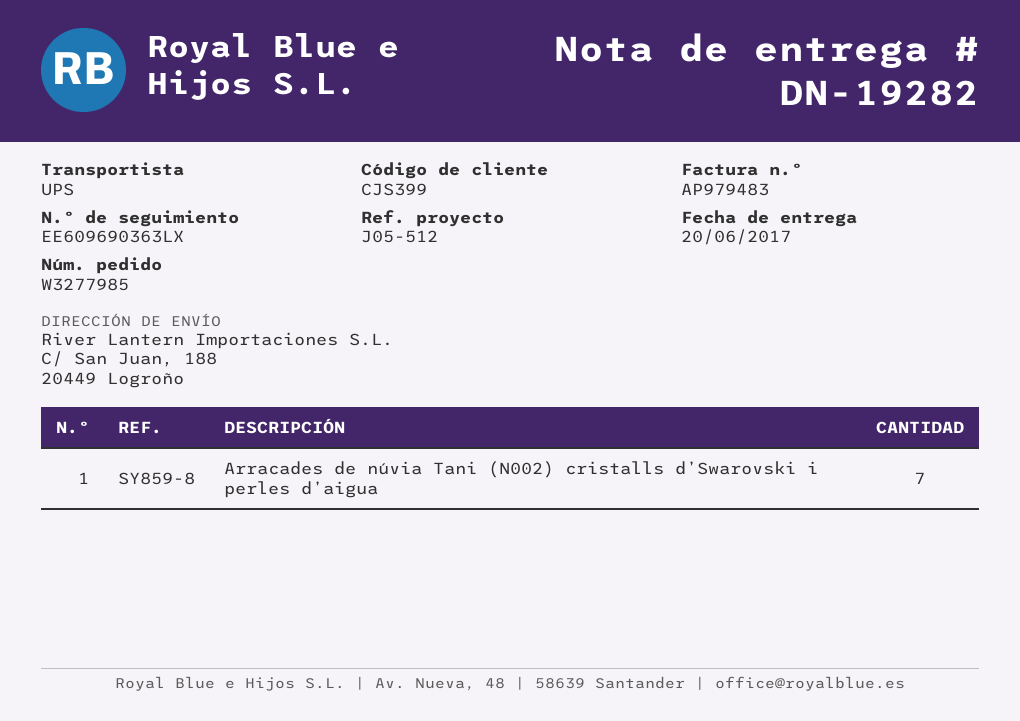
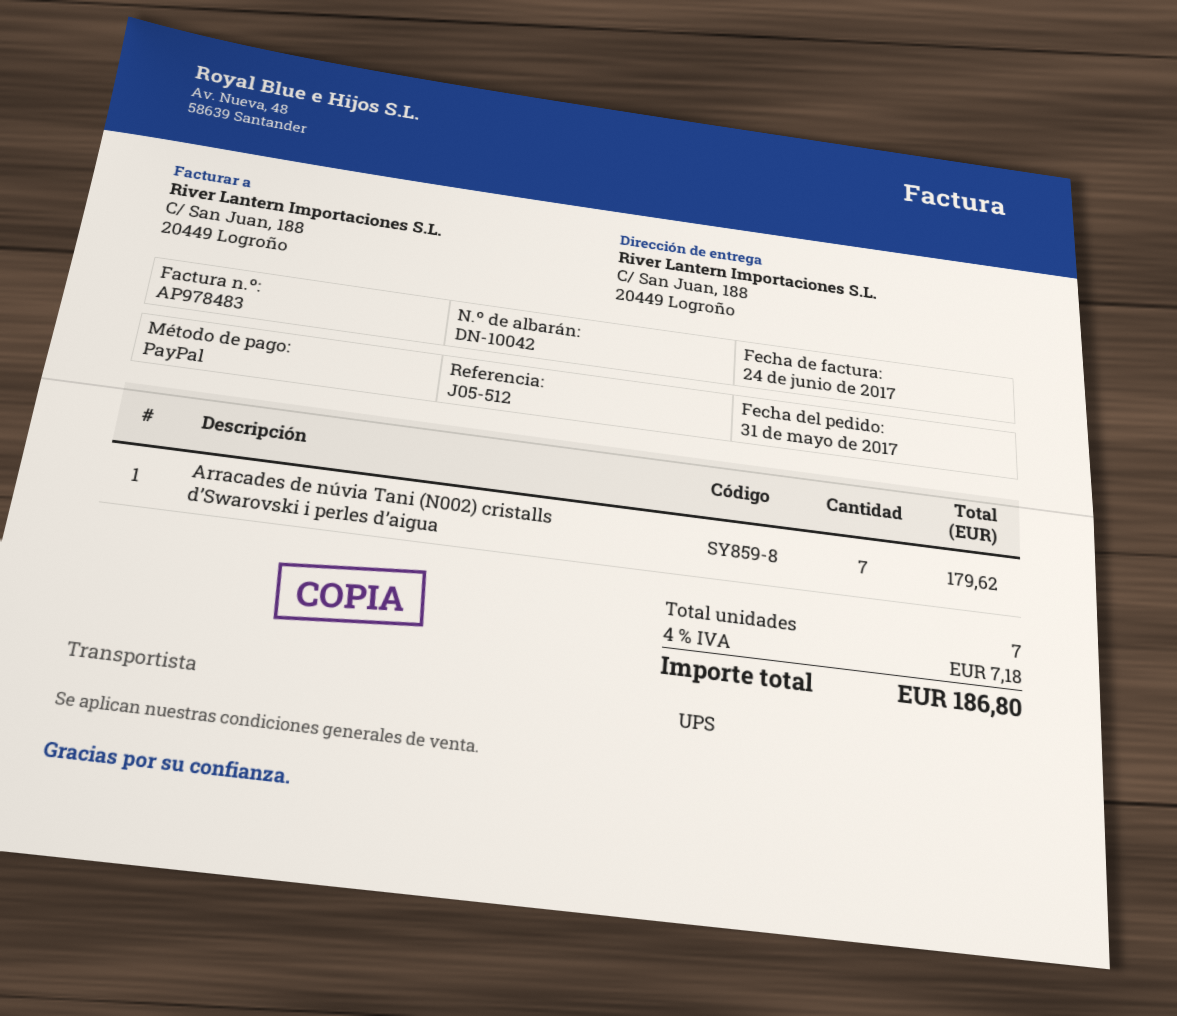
delivery note number: DN-19282 -> DN-10042
invoice number: AP979483 -> AP978483

